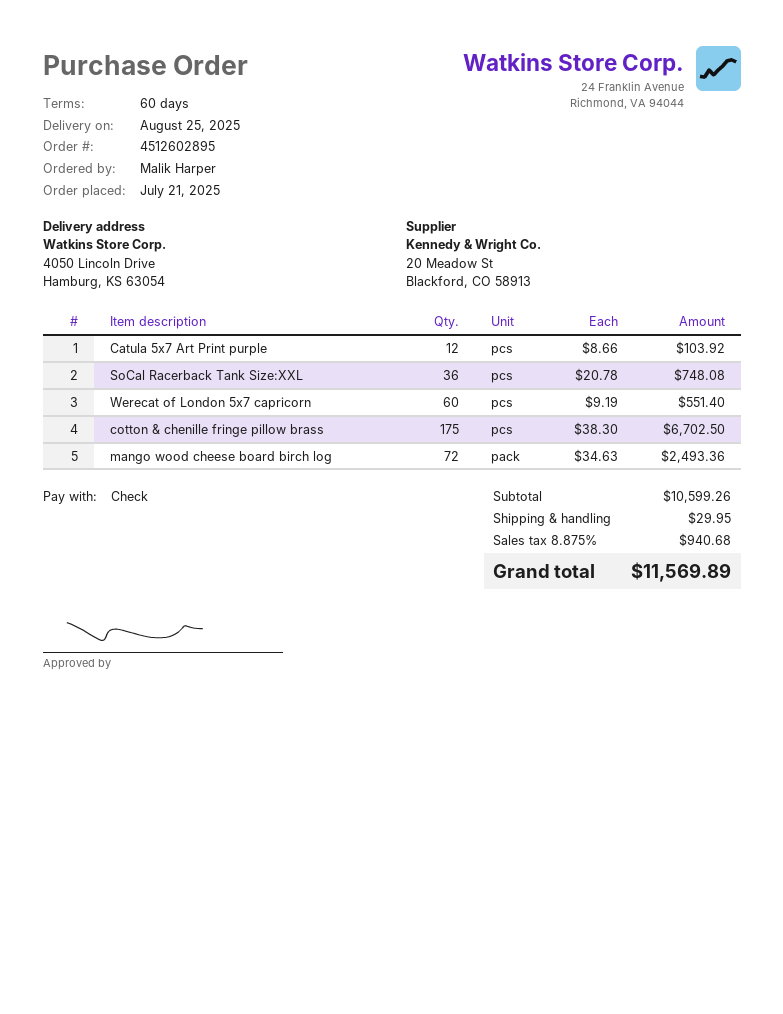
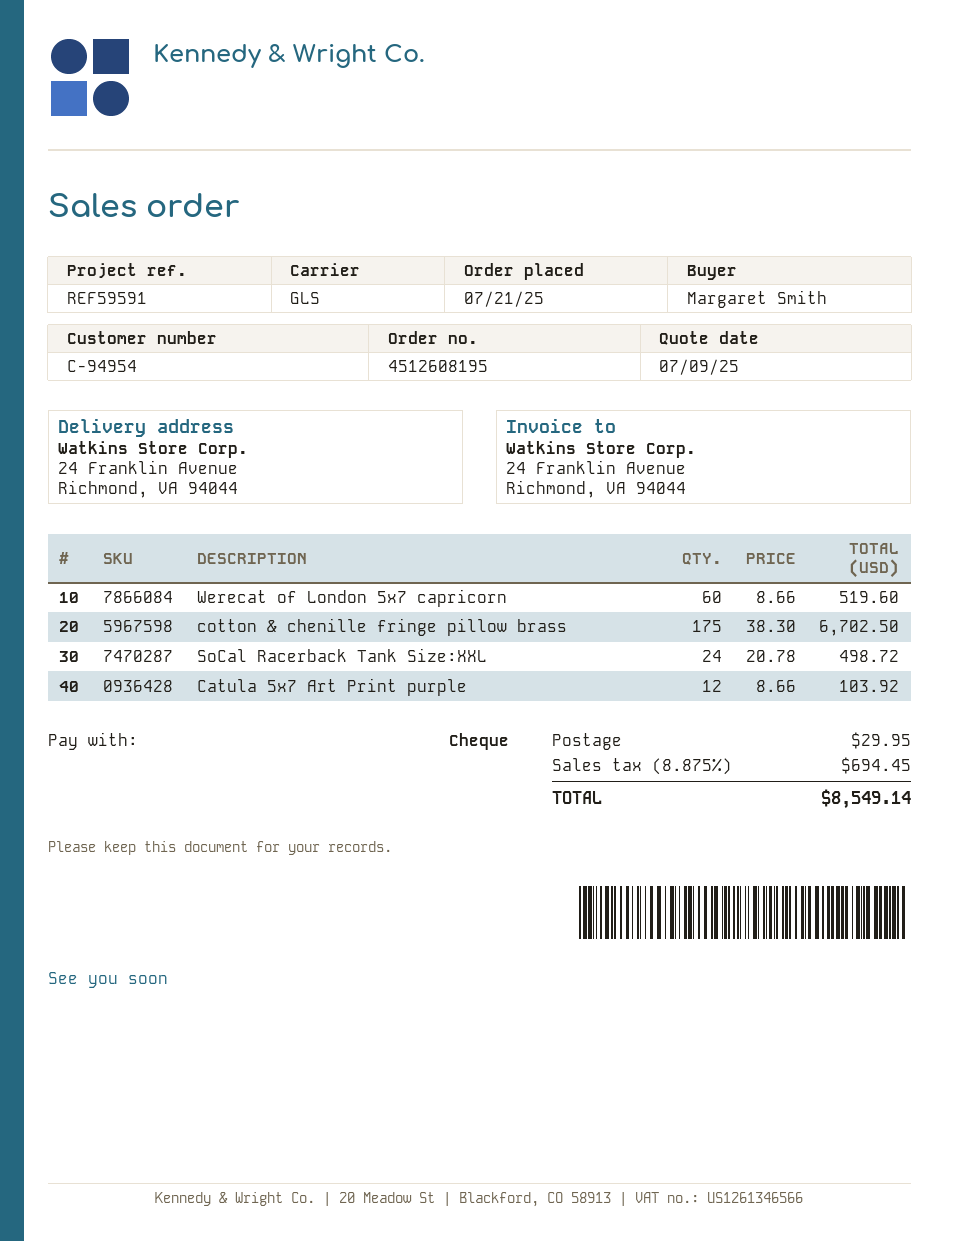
order number: 4512602895 -> 4512608195
ordered by: Malik Harper -> Margaret Smith
ship to: 4050 Lincoln Drive, Hamburg, KS 63054 -> 24 Franklin Avenue, Richmond, VA 94044
SoCal Racerback Tank Size:XXL: 36 x 20.78 = 748.08 -> 24 x 20.78 = 498.72
Werecat of London 5x7 capricorn: 60 x 9.19 = 551.40 -> 60 x 8.66 = 519.60
mango wood cheese board birch log: 72 x 34.63 = 2493.36 -> none
tax: 8.875% = 940.68 -> 8.875% = 694.45
total: 11569.89 -> 8549.14

